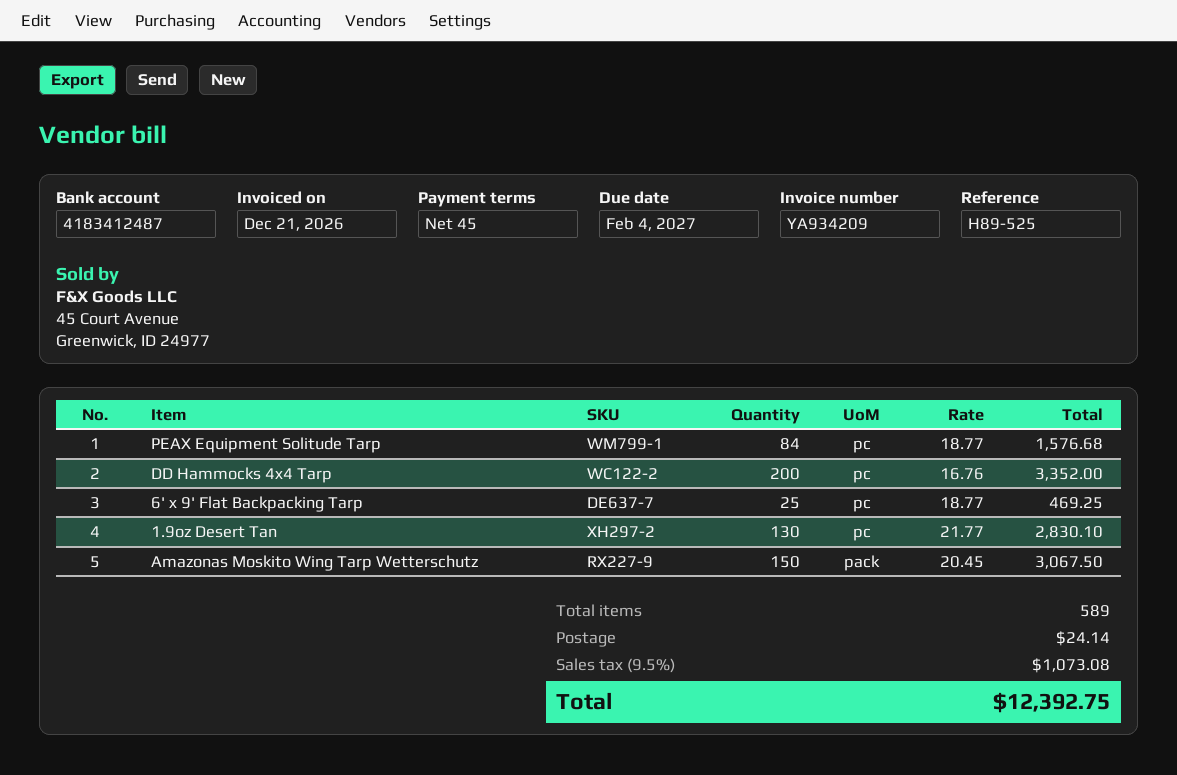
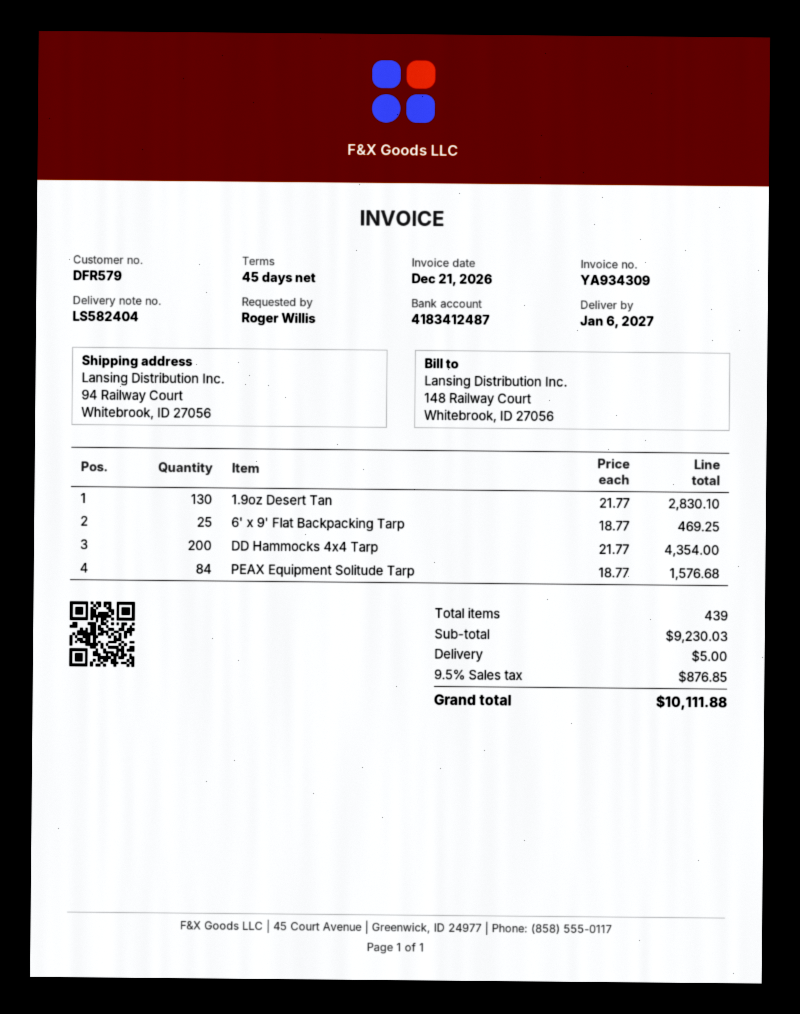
invoice number: YA934209 -> YA934309
DD Hammocks 4x4 Tarp: 200 x 16.76 = 3352.00 -> 200 x 21.77 = 4354.00
Amazonas Moskito Wing Tarp Wetterschutz: 150 x 20.45 = 3067.50 -> none
total quantity: 589 -> 439
shipping: 24.14 -> 5.00
tax: 9.5% = 1073.08 -> 9.5% = 876.85
total: 12392.75 -> 10111.88

